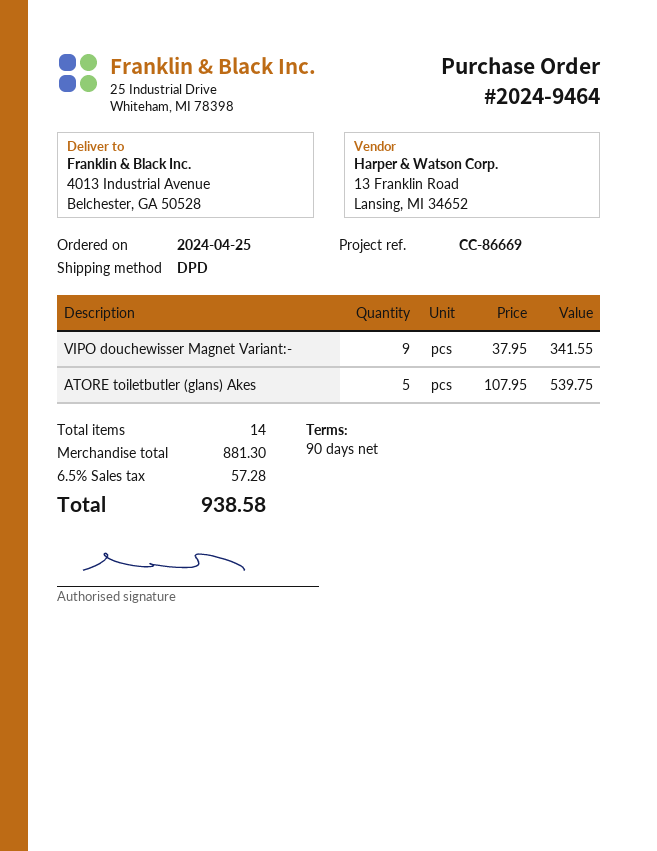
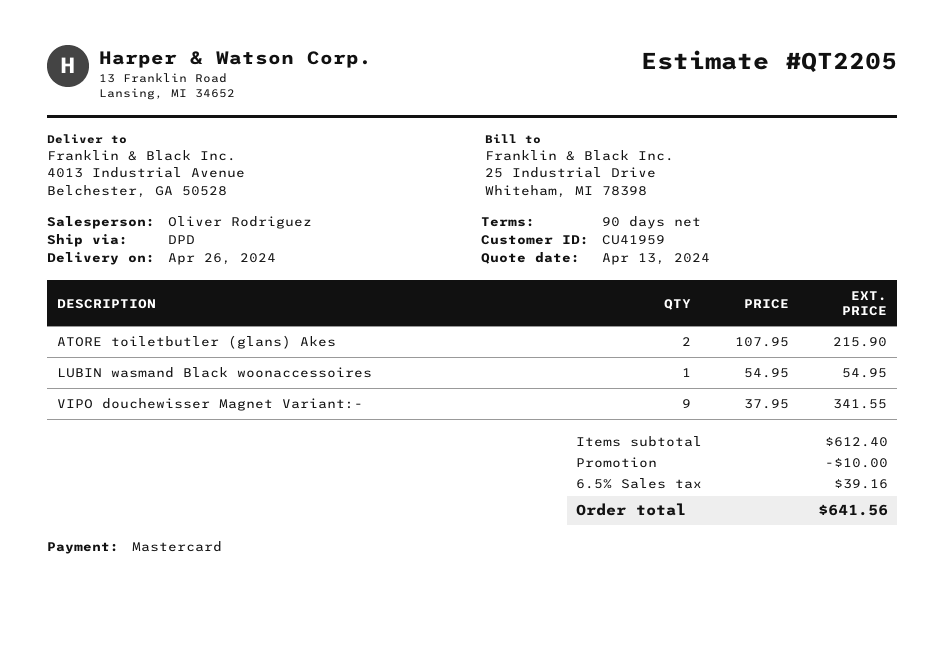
ATORE toiletbutler (glans) Akes: 5 x 107.95 = 539.75 -> 2 x 107.95 = 215.90
LUBIN wasmand Black woonaccessoires: none -> 1 x 54.95 = 54.95
subtotal: 881.30 -> 612.40
discount: none -> 10.00
tax: 6.5% = 57.28 -> 6.5% = 39.16
total: 938.58 -> 641.56

